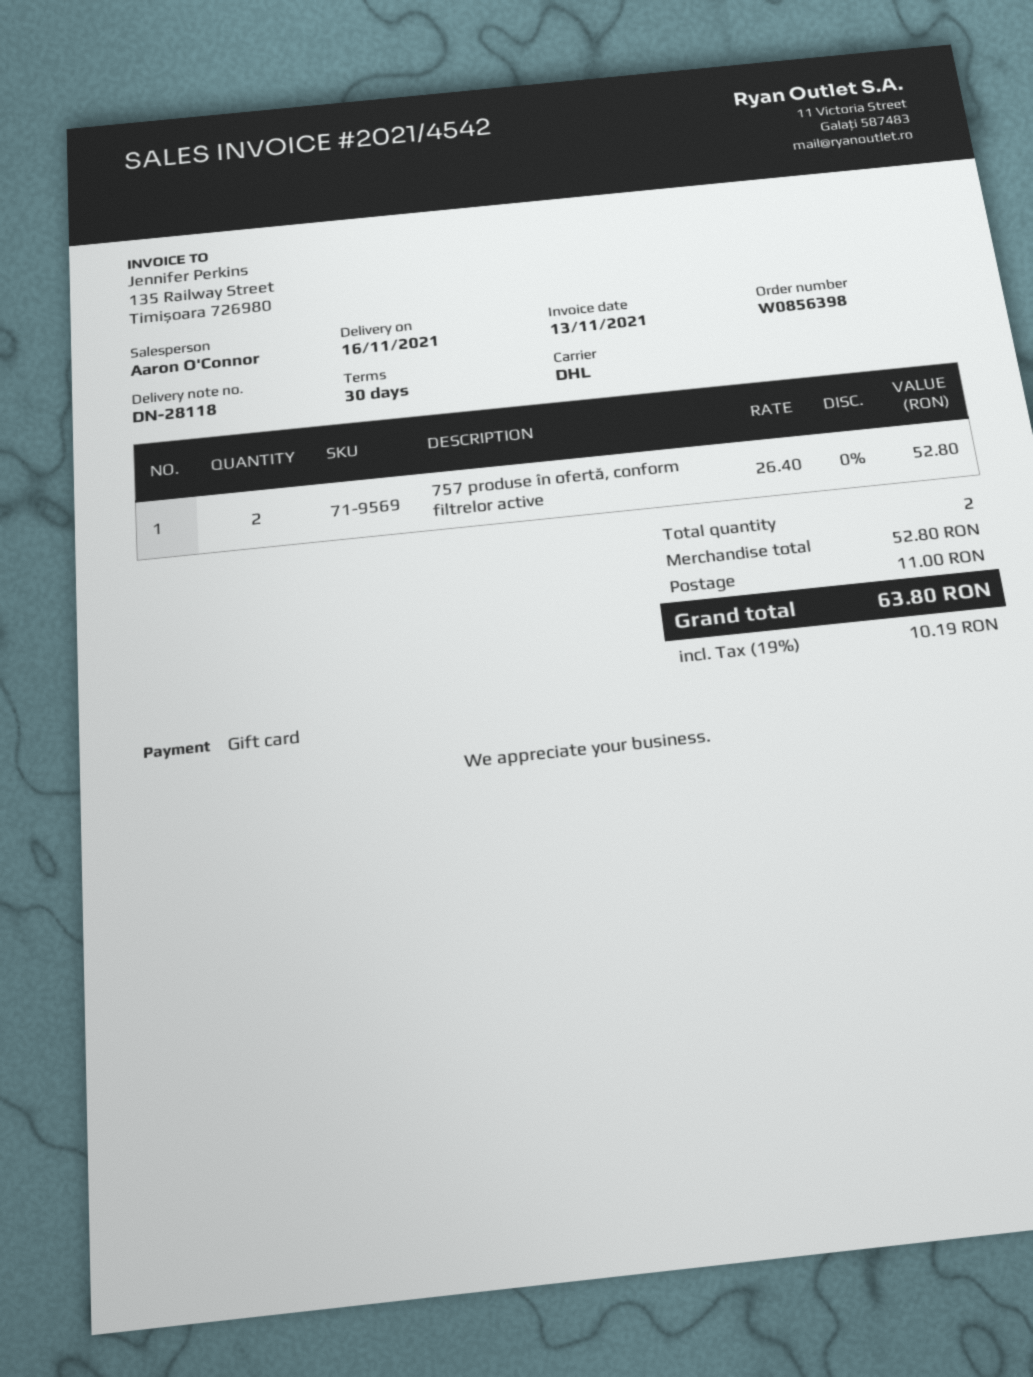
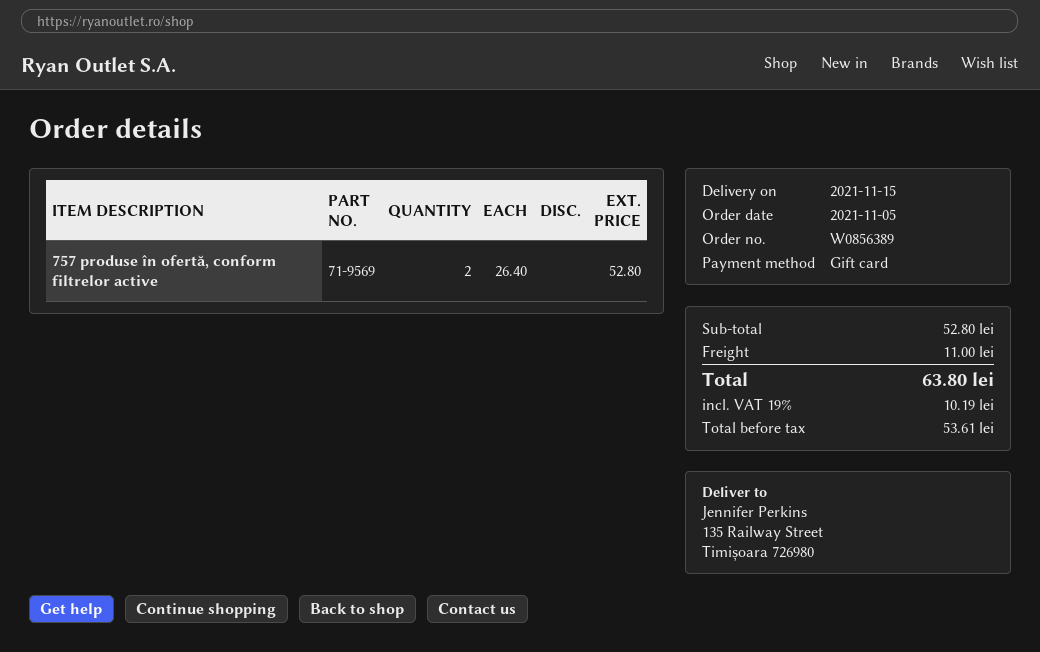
order number: W0856398 -> W0856389
delivery date: 2021-11-16 -> 2021-11-15

